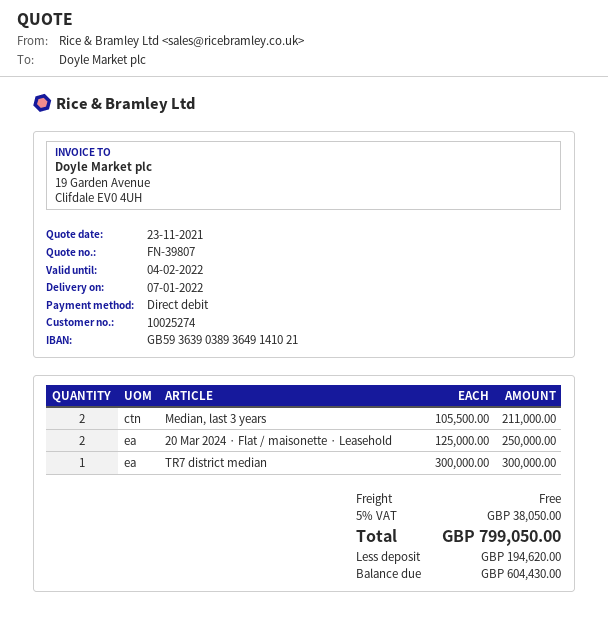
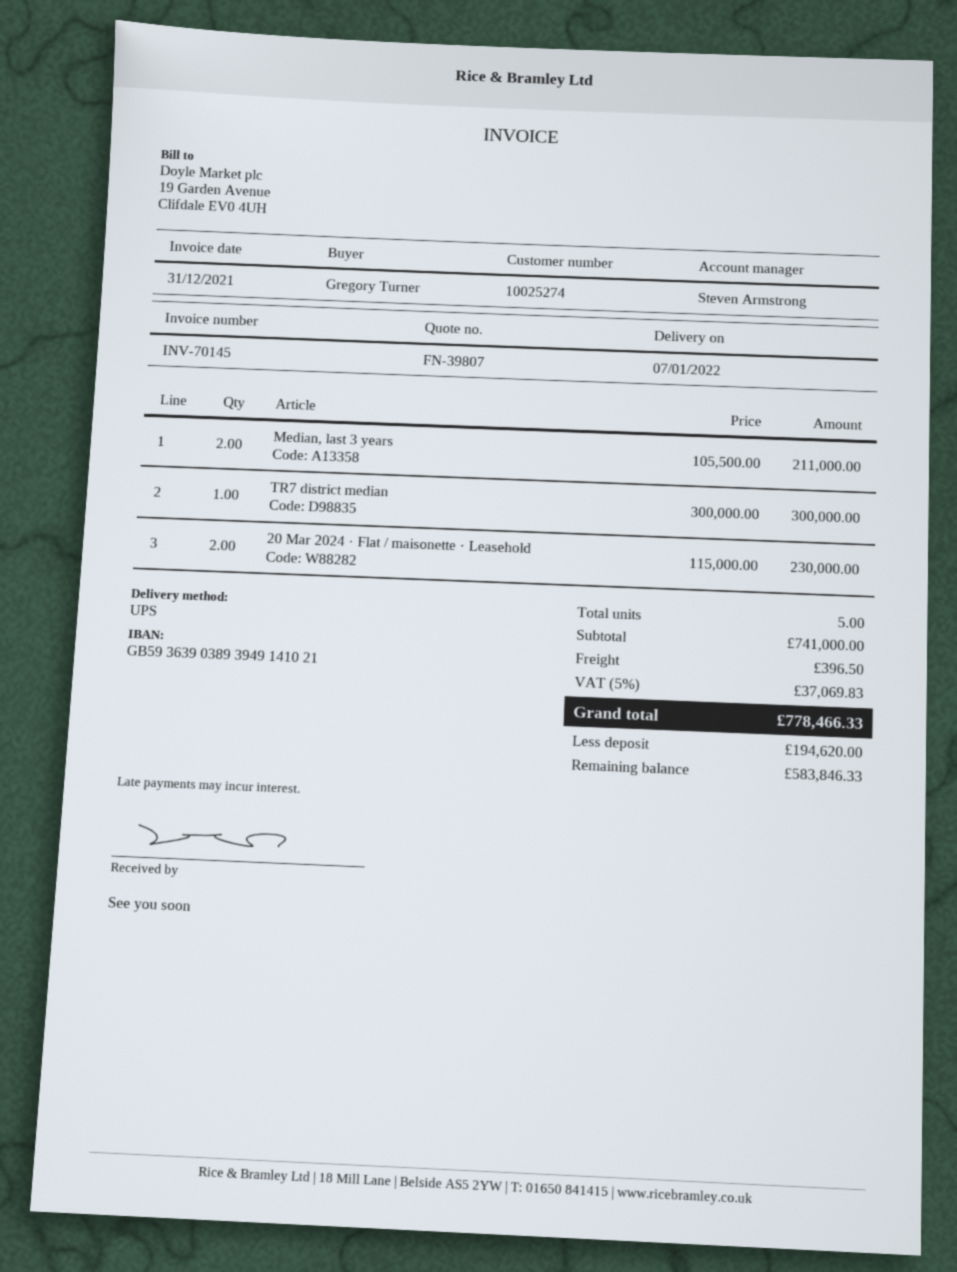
bank account: GB59363903893649141021 -> GB59363903893949141021
20 Mar 2024 · Flat / maisonette · Leasehold: 2 x 125000.00 = 250000.00 -> 2 x 115000.00 = 230000.00
shipping: 0.00 -> 396.50
tax: 5% = 38050.00 -> 5% = 37069.83
total: 799050.00 -> 778466.33
balance: 604430.00 -> 583846.33

